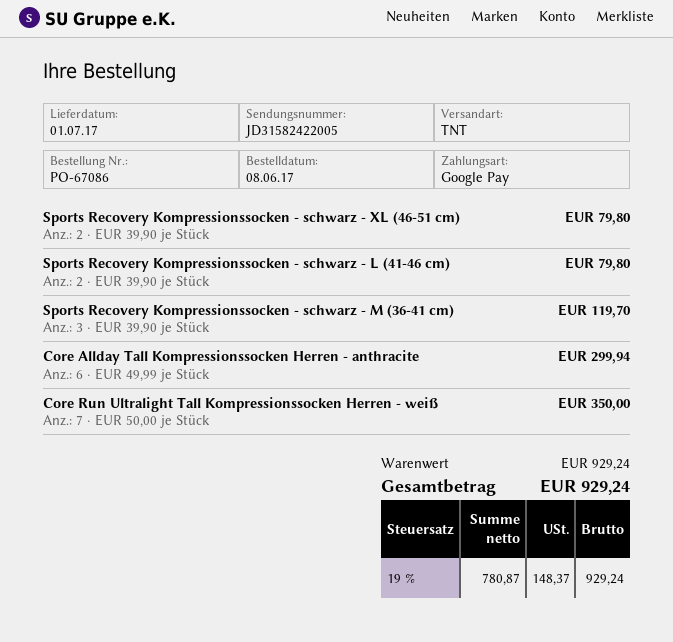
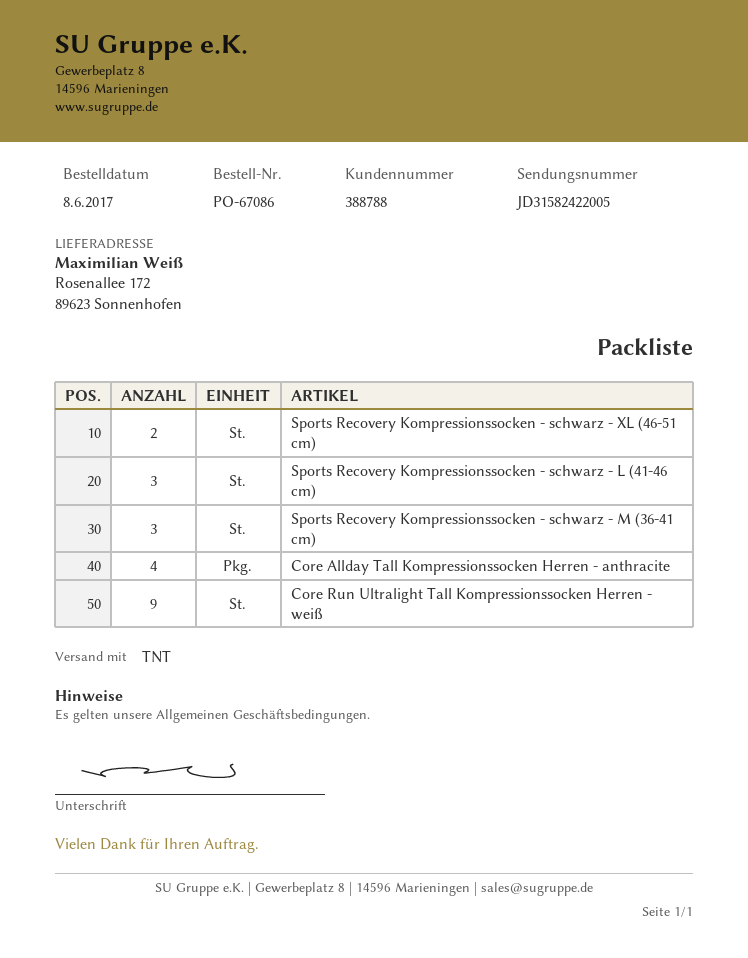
Sports Recovery Kompressionssocken - schwarz - L (41-46 cm): 2 -> 3
Core Allday Tall Kompressionssocken Herren - anthracite: 6 -> 4
Core Run Ultralight Tall Kompressionssocken Herren - weiß: 7 -> 9

